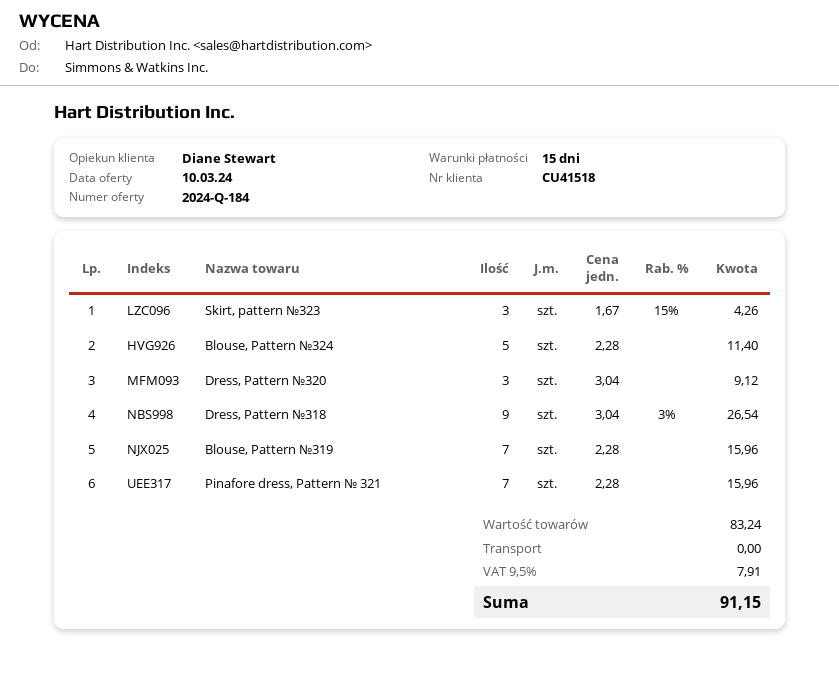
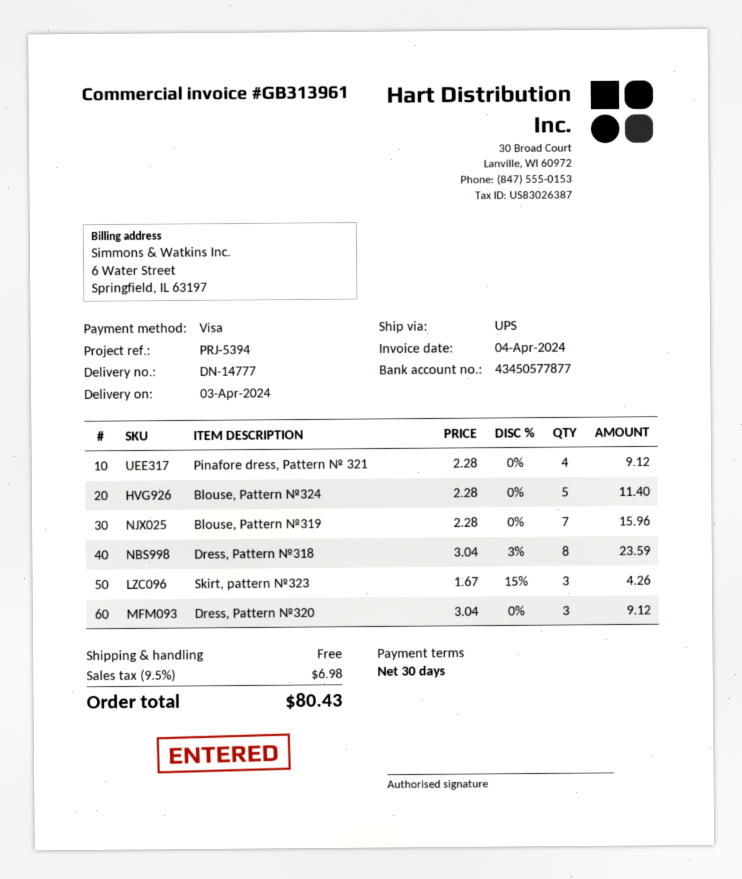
payment terms: 15 days -> 30 days
Dress, Pattern №318: 9 x 3.04 - 3% = 26.54 -> 8 x 3.04 - 3% = 23.59
Pinafore dress, Pattern № 321: 7 x 2.28 = 15.96 -> 4 x 2.28 = 9.12
tax: 9.5% = 7.91 -> 9.5% = 6.98
total: 91.15 -> 80.43

